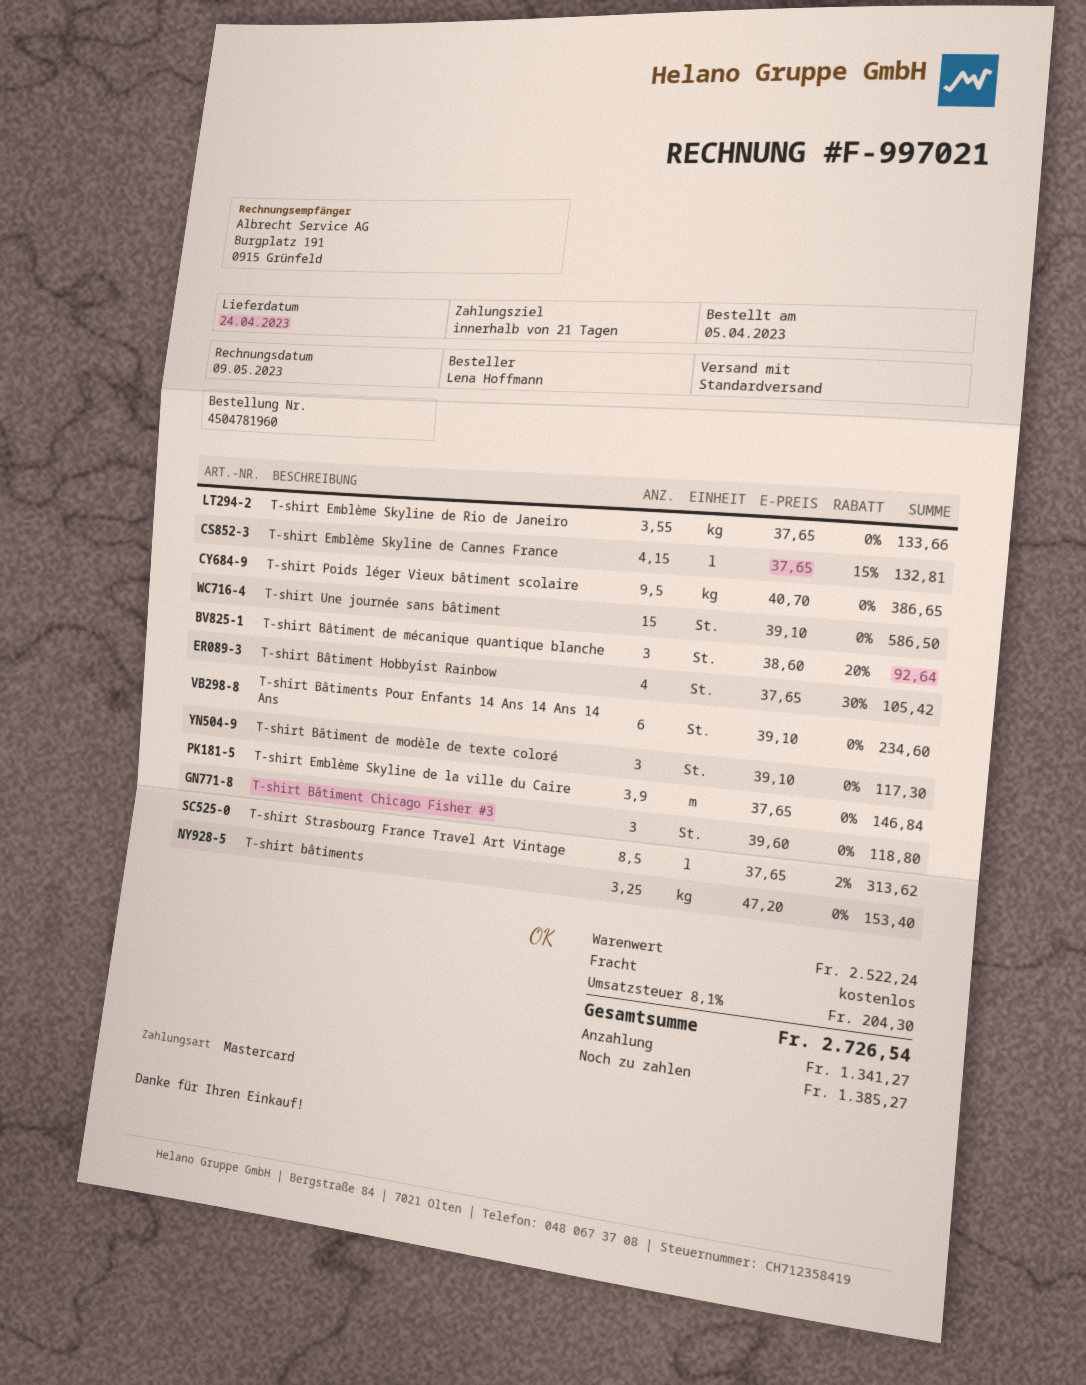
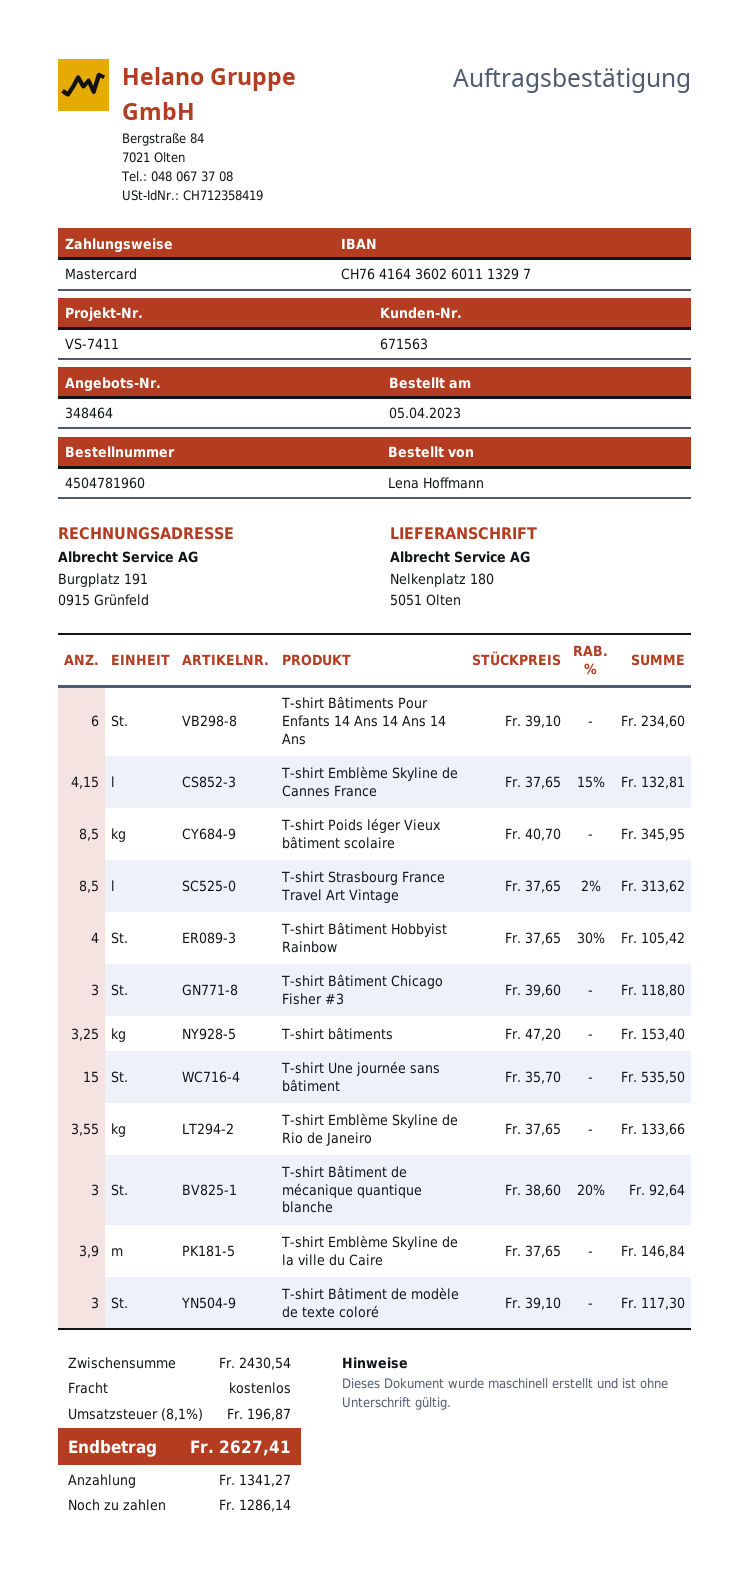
T-shirt Poids léger Vieux bâtiment scolaire: 9.5 x 40.70 = 386.65 -> 8.5 x 40.70 = 345.95
T-shirt Une journée sans bâtiment: 15 x 39.10 = 586.50 -> 15 x 35.70 = 535.50
subtotal: 2522.24 -> 2430.54
tax: 8.1% = 204.30 -> 8.1% = 196.87
total: 2726.54 -> 2627.41
balance: 1385.27 -> 1286.14

